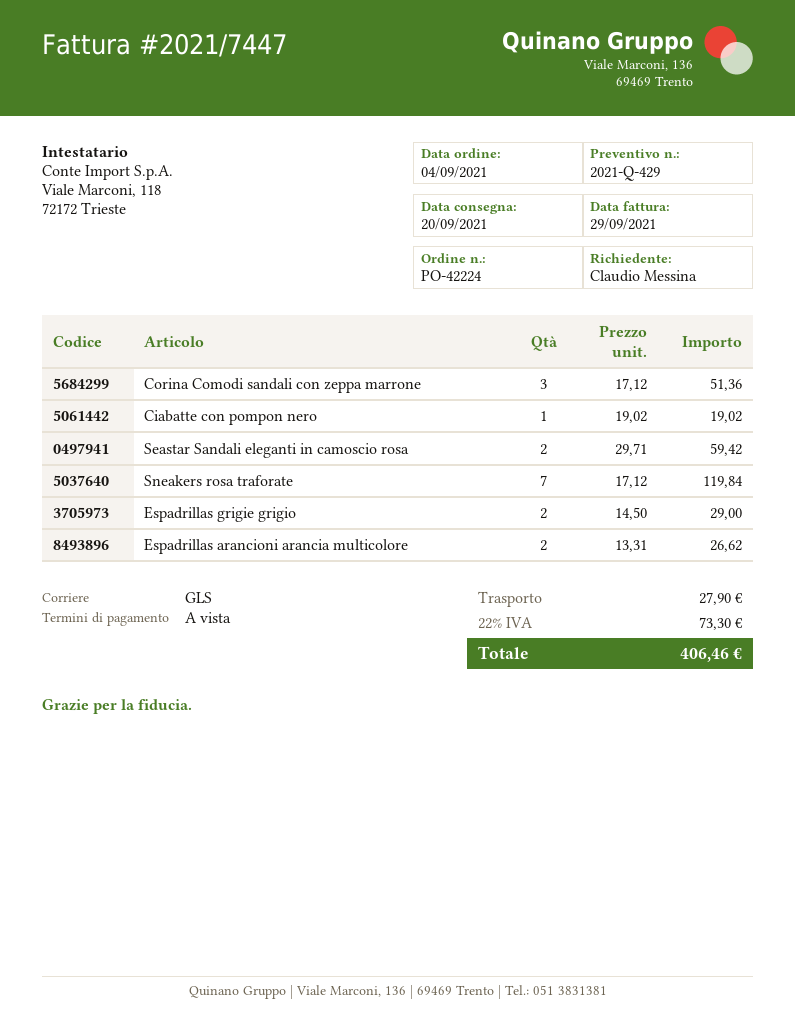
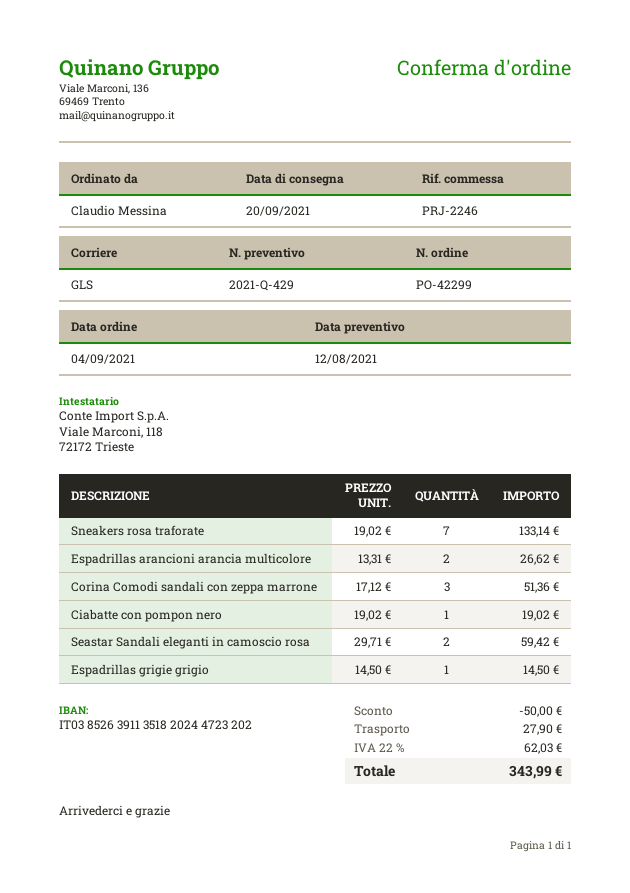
order number: PO-42224 -> PO-42299
Sneakers rosa traforate: 7 x 17.12 = 119.84 -> 7 x 19.02 = 133.14
Espadrillas grigie grigio: 2 x 14.50 = 29.00 -> 1 x 14.50 = 14.50
discount: none -> 50.00
tax: 22% = 73.30 -> 22% = 62.03
total: 406.46 -> 343.99

